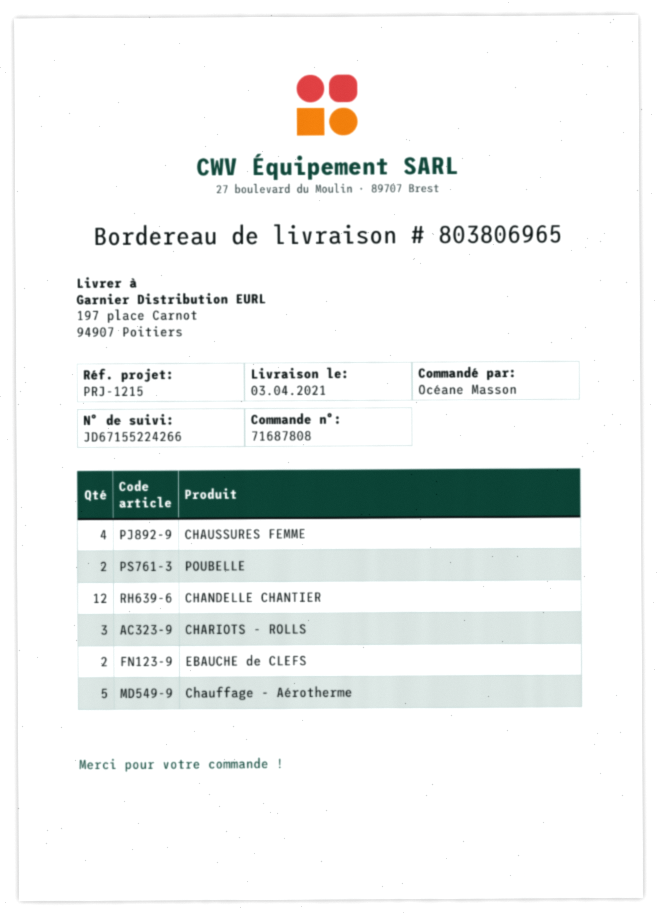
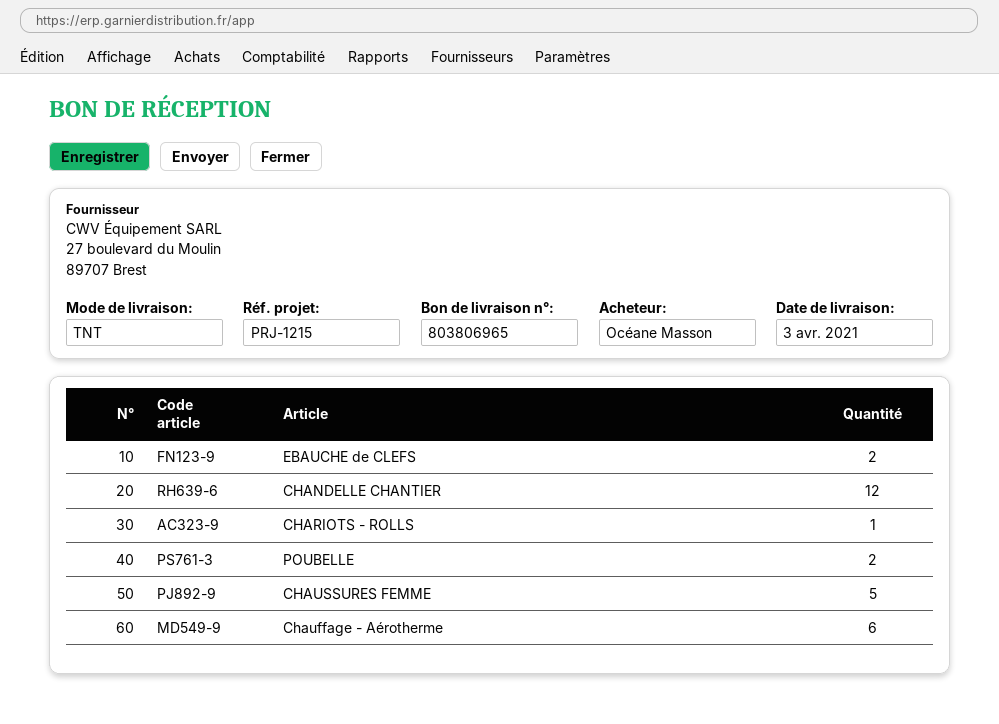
CHAUSSURES FEMME: 4 -> 5
CHARIOTS - ROLLS: 3 -> 1
Chauffage - Aérotherme: 5 -> 6

